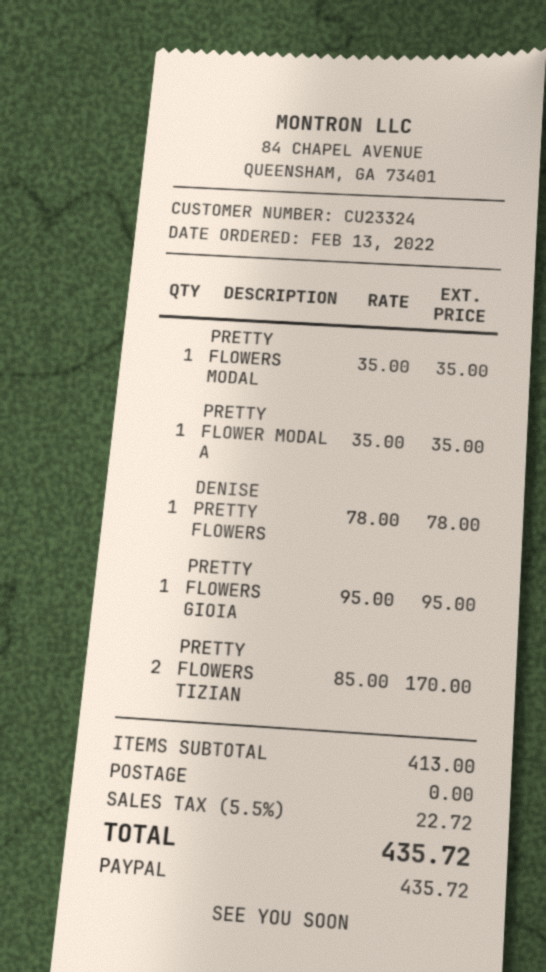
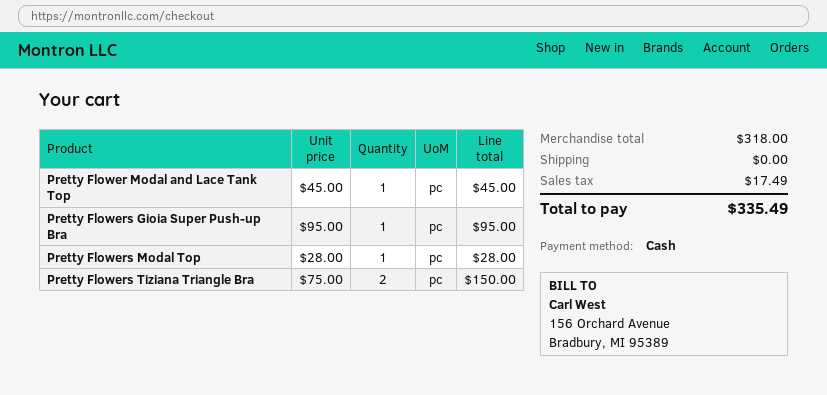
payment method: PayPal -> cash
PRETTY FLOWERS MODAL: 1 x 35.00 = 35.00 -> 1 x 28.00 = 28.00
PRETTY FLOWER MODAL A: 1 x 35.00 = 35.00 -> 1 x 45.00 = 45.00
DENISE PRETTY FLOWERS: 1 x 78.00 = 78.00 -> none
PRETTY FLOWERS TIZIAN: 2 x 85.00 = 170.00 -> 2 x 75.00 = 150.00
subtotal: 413.00 -> 318.00
tax: 22.72 -> 17.49
total: 435.72 -> 335.49

